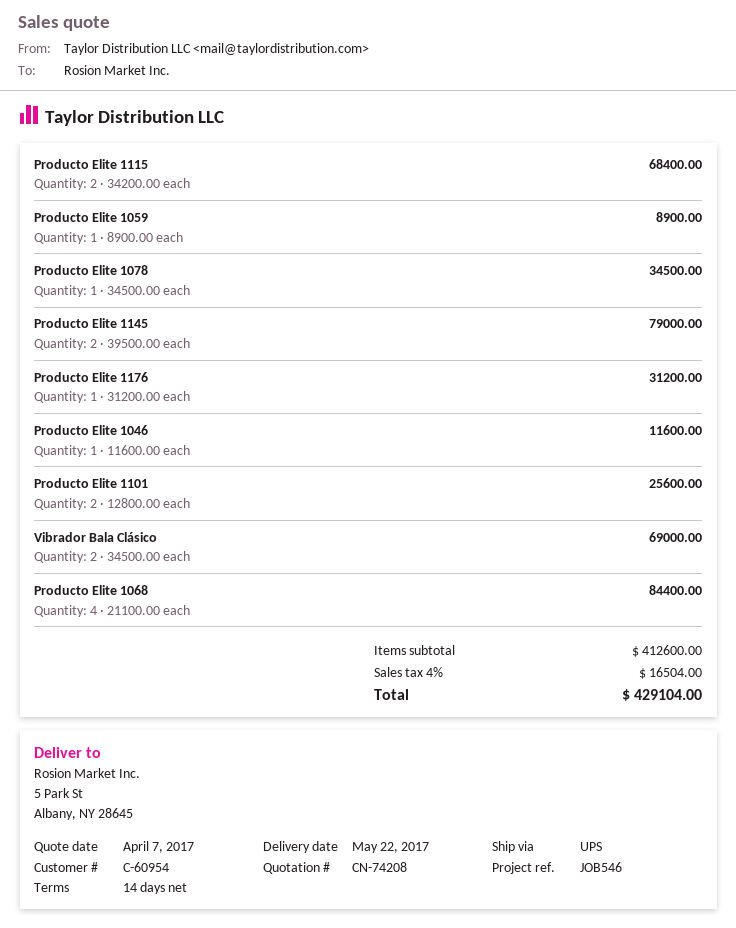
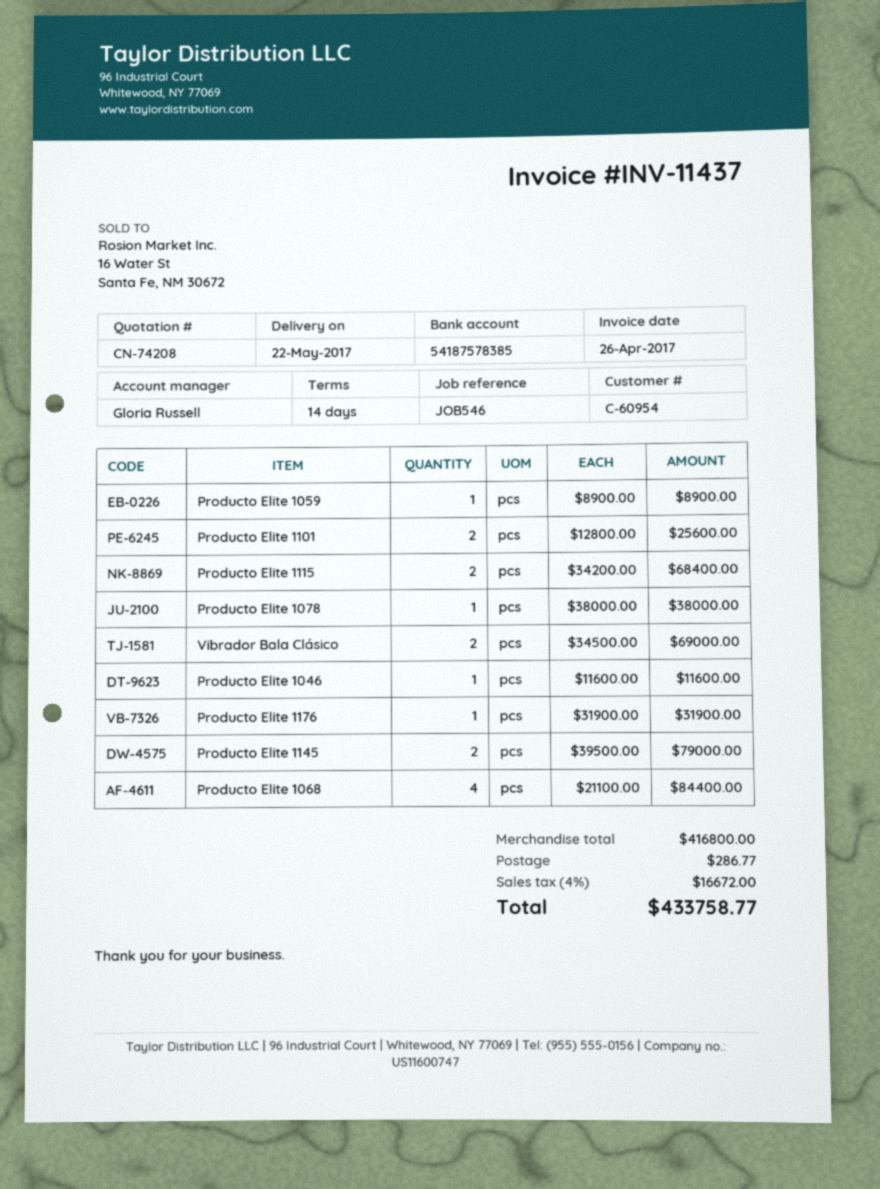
Producto Elite 1078: 1 x 34500.00 = 34500.00 -> 1 x 38000.00 = 38000.00
Producto Elite 1176: 1 x 31200.00 = 31200.00 -> 1 x 31900.00 = 31900.00
subtotal: 412600.00 -> 416800.00
shipping: none -> 286.77
tax: 4% = 16504.00 -> 4% = 16672.00
total: 429104.00 -> 433758.77

